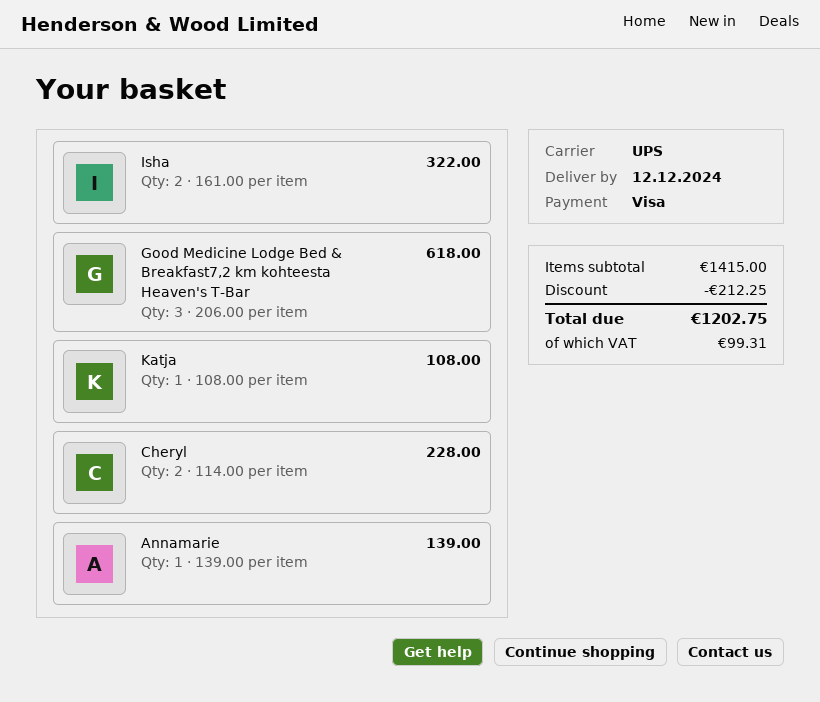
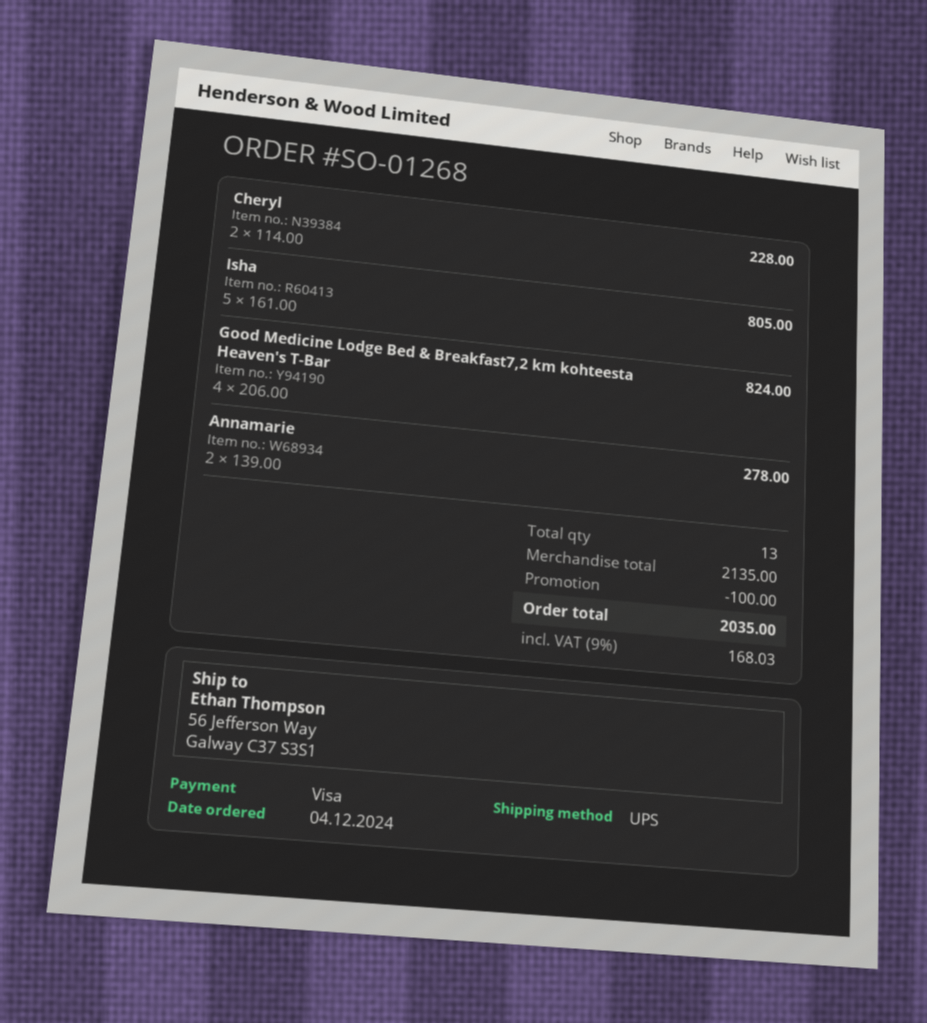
Isha: 2 x 161.00 = 322.00 -> 5 x 161.00 = 805.00
Good Medicine Lodge Bed & Breakfast7,2 km kohteesta Heaven's T-Bar: 3 x 206.00 = 618.00 -> 4 x 206.00 = 824.00
Katja: 1 x 108.00 = 108.00 -> none
Annamarie: 1 x 139.00 = 139.00 -> 2 x 139.00 = 278.00
subtotal: 1415.00 -> 2135.00
discount: 212.25 -> 100.00
tax: 99.31 -> 168.03
total: 1202.75 -> 2035.00

